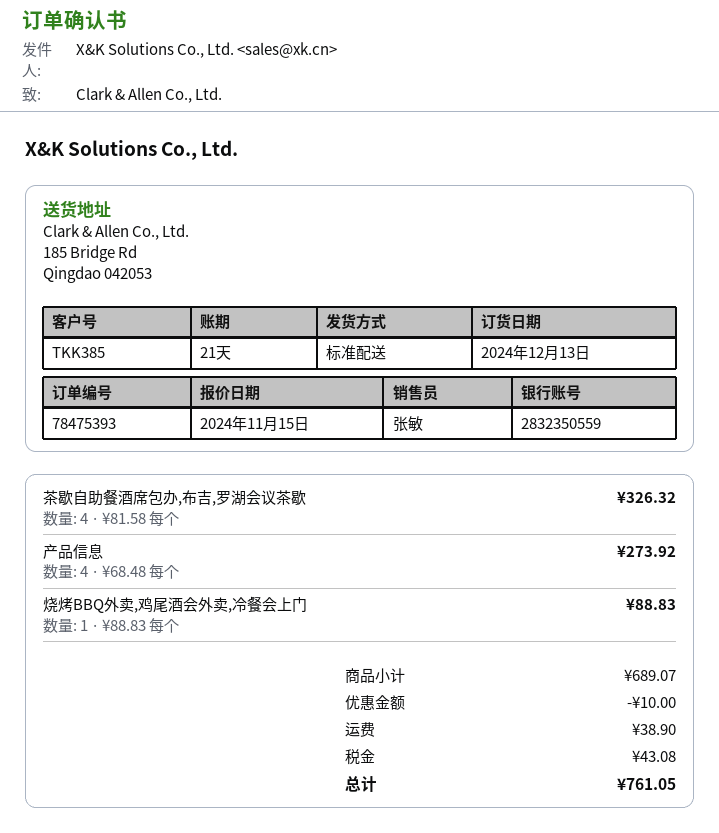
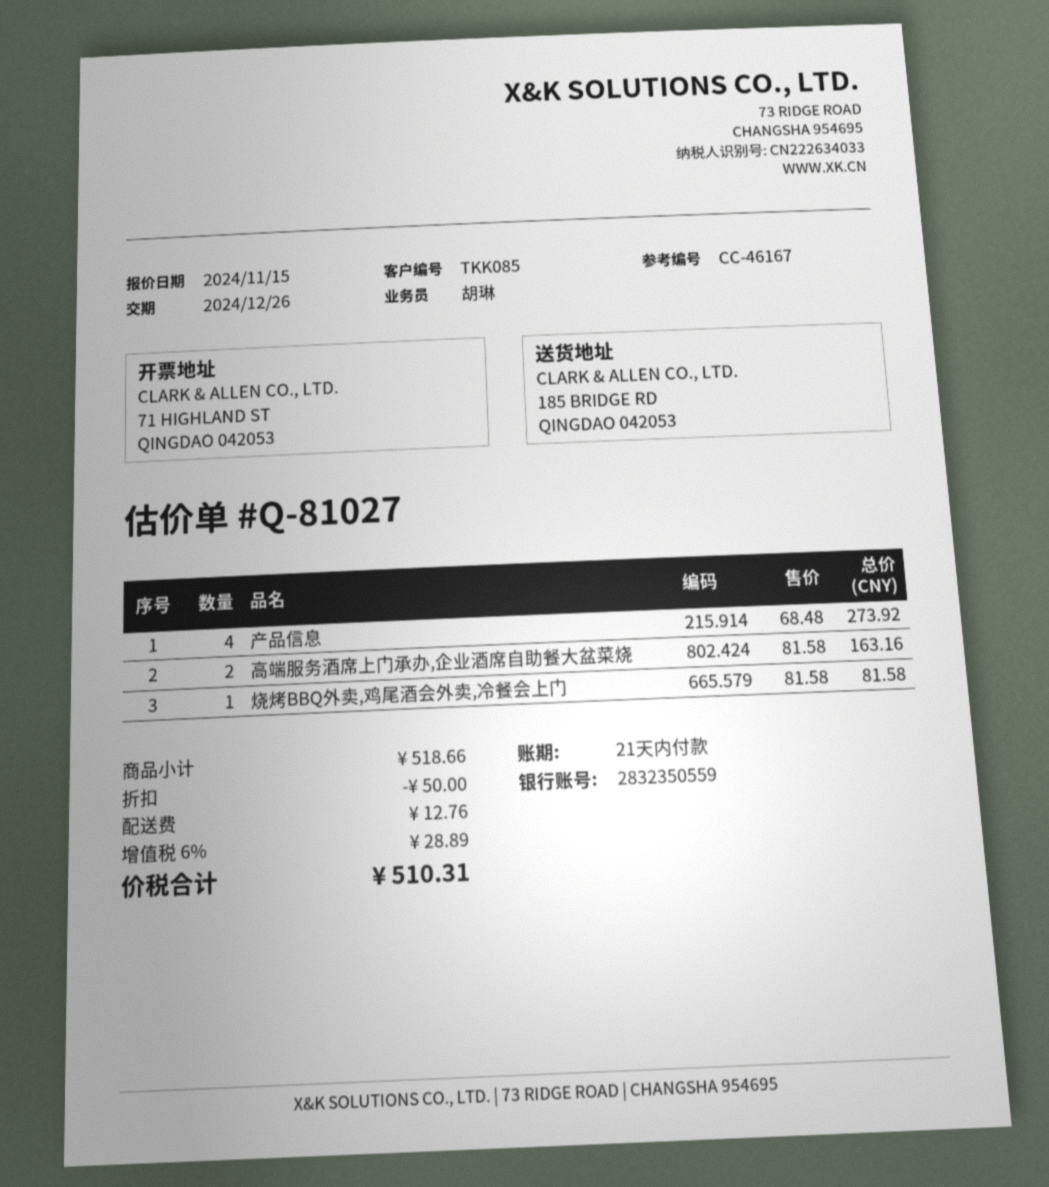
customer number: TKK385 -> TKK085
sales rep: 张敏 -> 胡琳
茶歇自助餐酒席包办,布吉,罗湖会议茶歇: 4 x 81.58 = 326.32 -> none
烧烤BBQ外卖,鸡尾酒会外卖,冷餐会上门: 1 x 88.83 = 88.83 -> 1 x 81.58 = 81.58
高端服务酒席上门承办,企业酒席自助餐大盆菜烧: none -> 2 x 81.58 = 163.16
subtotal: 689.07 -> 518.66
discount: 10.00 -> 50.00
shipping: 38.90 -> 12.76
tax: 43.08 -> 28.89
total: 761.05 -> 510.31

